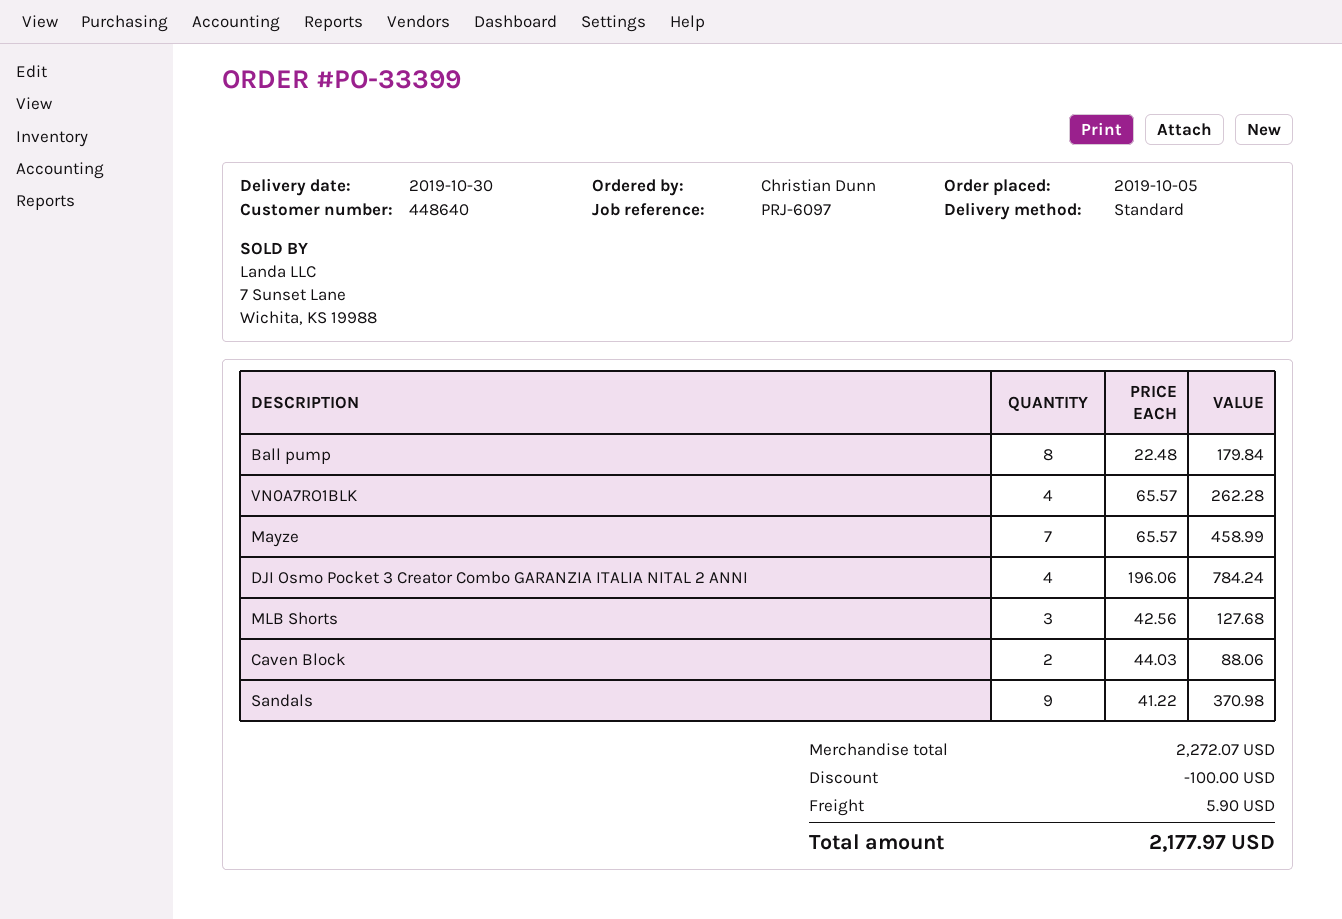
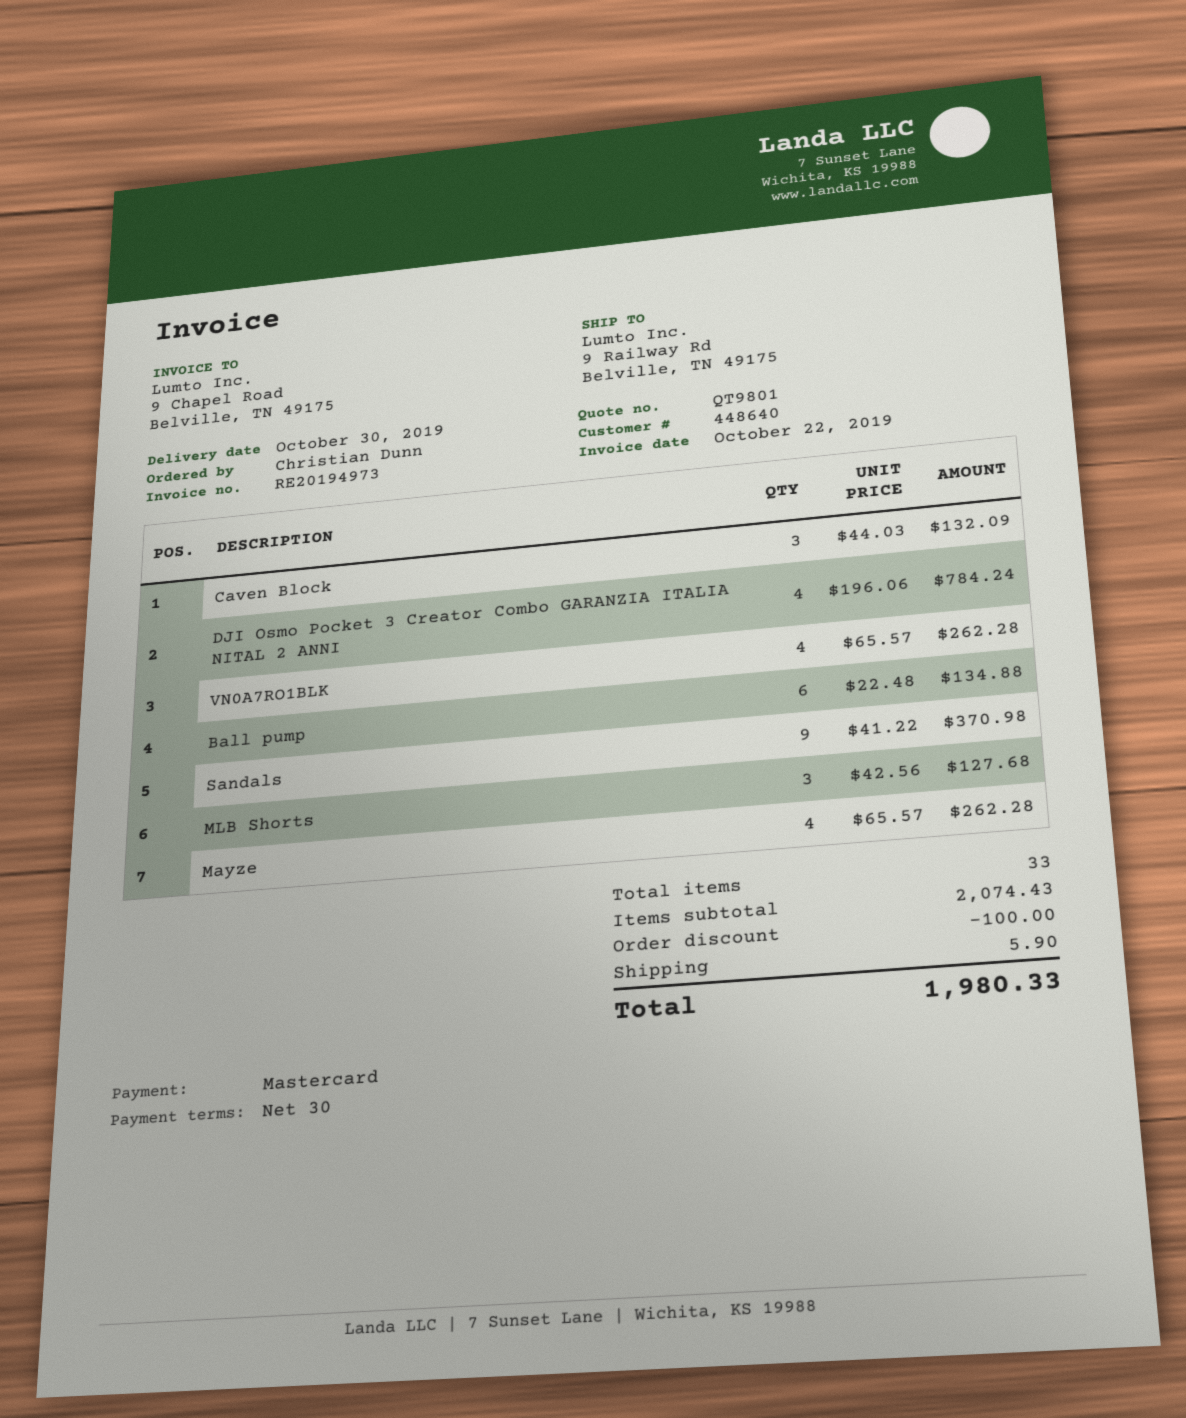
Ball pump: 8 x 22.48 = 179.84 -> 6 x 22.48 = 134.88
Mayze: 7 x 65.57 = 458.99 -> 4 x 65.57 = 262.28
Caven Block: 2 x 44.03 = 88.06 -> 3 x 44.03 = 132.09
subtotal: 2272.07 -> 2074.43
total: 2177.97 -> 1980.33

